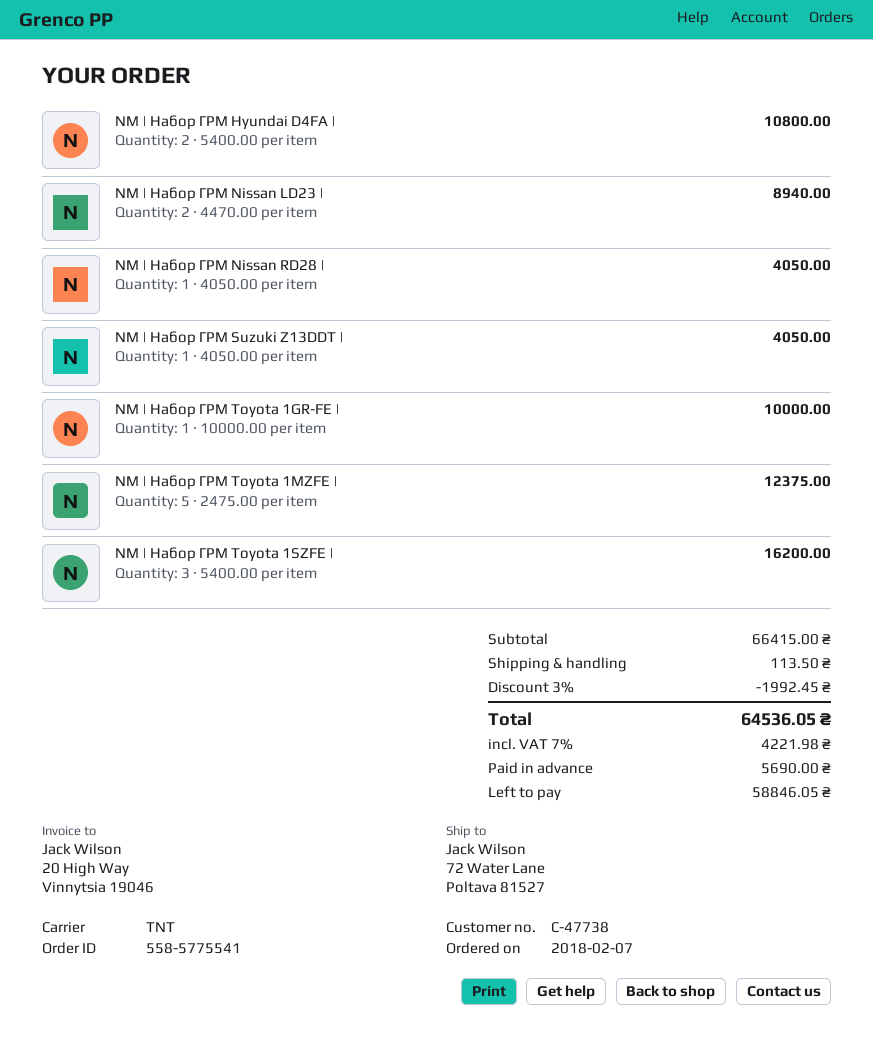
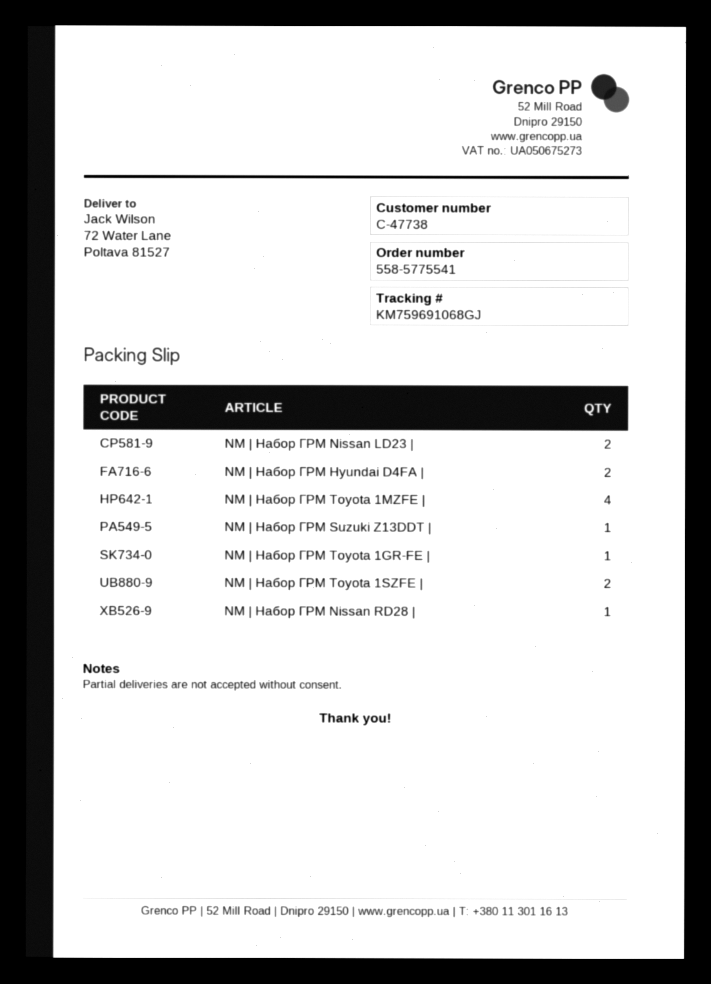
NM | Набор ГРМ Toyota 1MZFE |: 5 -> 4
NM | Набор ГРМ Toyota 1SZFE |: 3 -> 2

